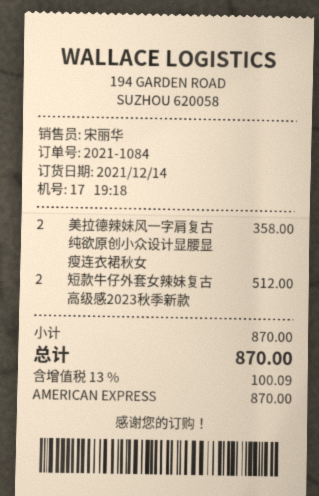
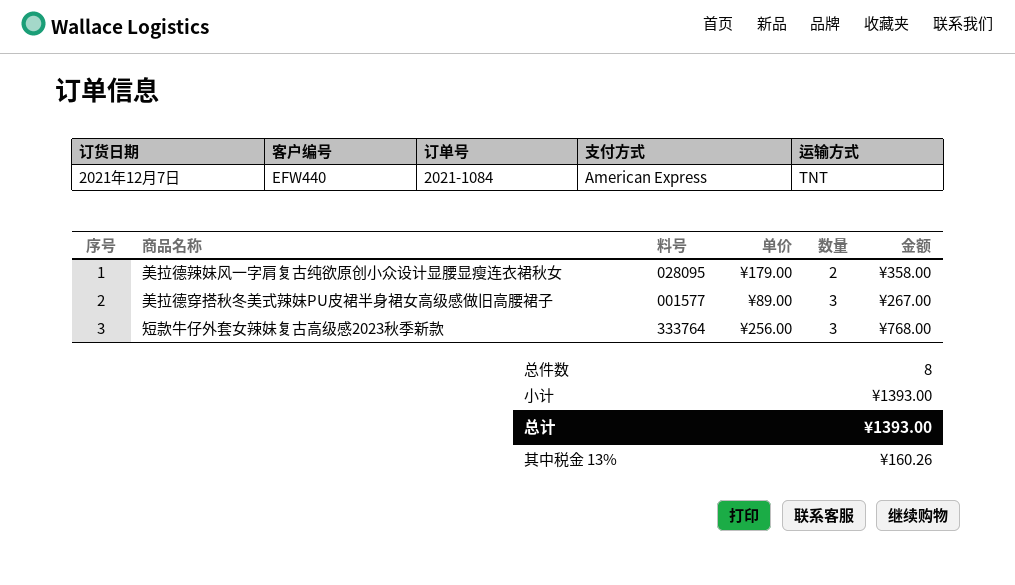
order date: 2021-12-14 -> 2021-12-07
短款牛仔外套女辣妹复古高级感2023秋季新款: 2 for 512.00 -> 3 for 768.00
美拉德穿搭秋冬美式辣妹PU皮裙半身裙女高级感做旧高腰裙子: none -> 3 for 267.00
subtotal: 870.00 -> 1393.00
tax: 13% = 100.09 -> 13% = 160.26
total: 870.00 -> 1393.00

